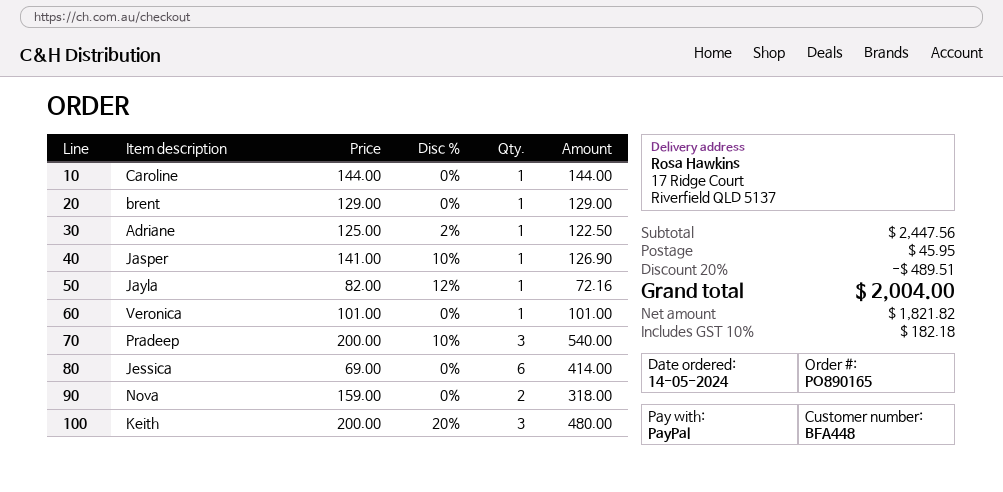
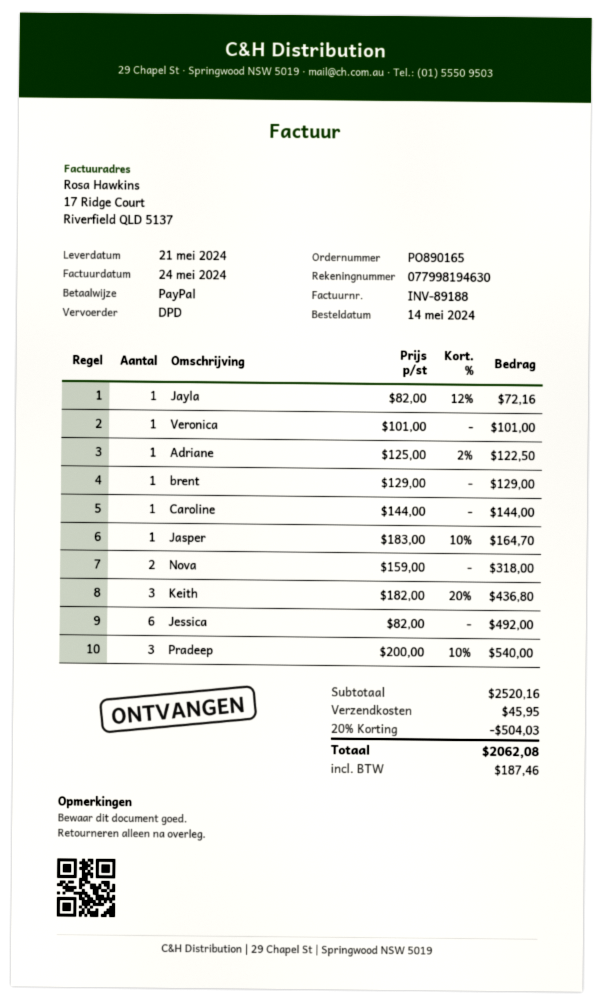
Jasper: 1 x 141.00 - 10% = 126.90 -> 1 x 183.00 - 10% = 164.70
Jessica: 6 x 69.00 = 414.00 -> 6 x 82.00 = 492.00
Keith: 3 x 200.00 - 20% = 480.00 -> 3 x 182.00 - 20% = 436.80
subtotal: 2447.56 -> 2520.16
discount: 20% = 489.51 -> 20% = 504.03
tax: 182.18 -> 187.46
total: 2004.00 -> 2062.08

